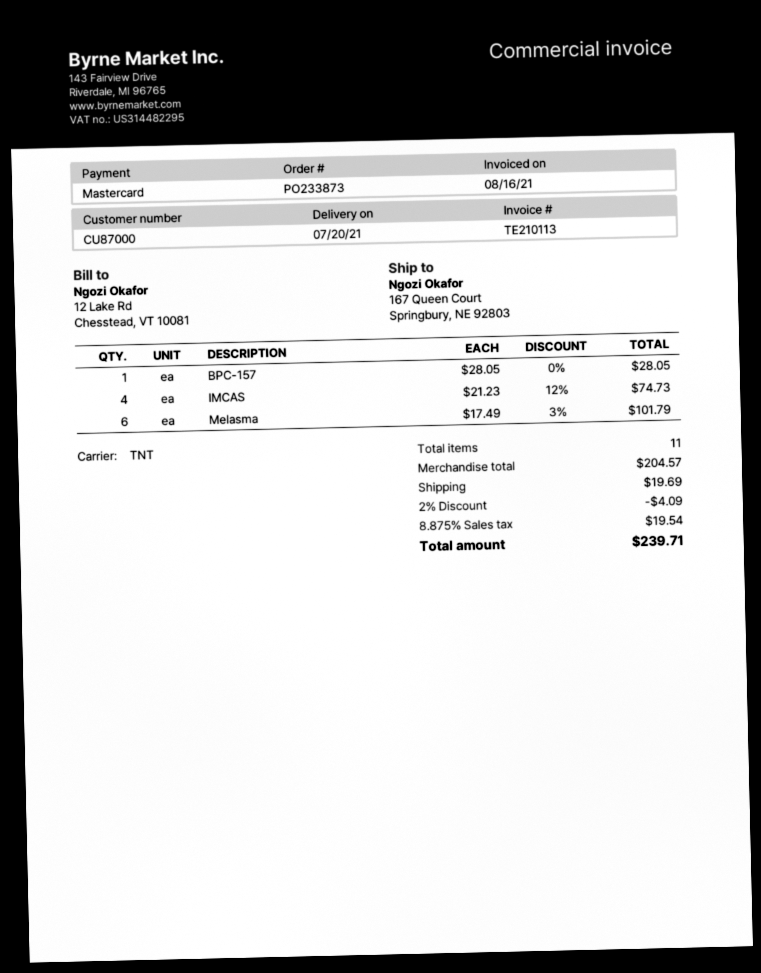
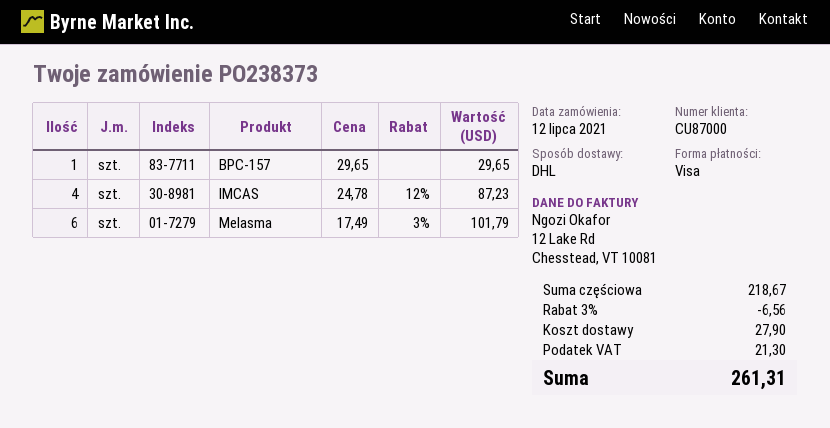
order number: PO233873 -> PO238373
payment method: Mastercard -> Visa
shipping method: TNT -> DHL
BPC-157: 1 x 28.05 = 28.05 -> 1 x 29.65 = 29.65
IMCAS: 4 x 21.23 - 12% = 74.73 -> 4 x 24.78 - 12% = 87.23
subtotal: 204.57 -> 218.67
discount: 2% = 4.09 -> 3% = 6.56
shipping: 19.69 -> 27.90
tax: 19.54 -> 21.30
total: 239.71 -> 261.31

